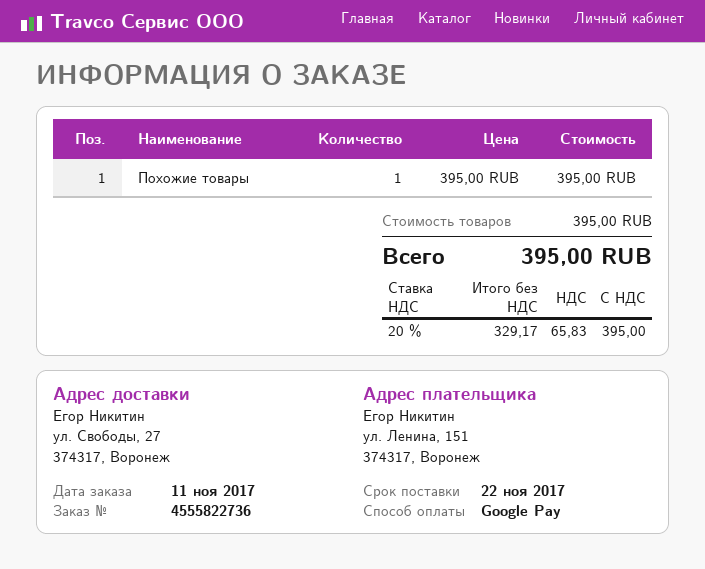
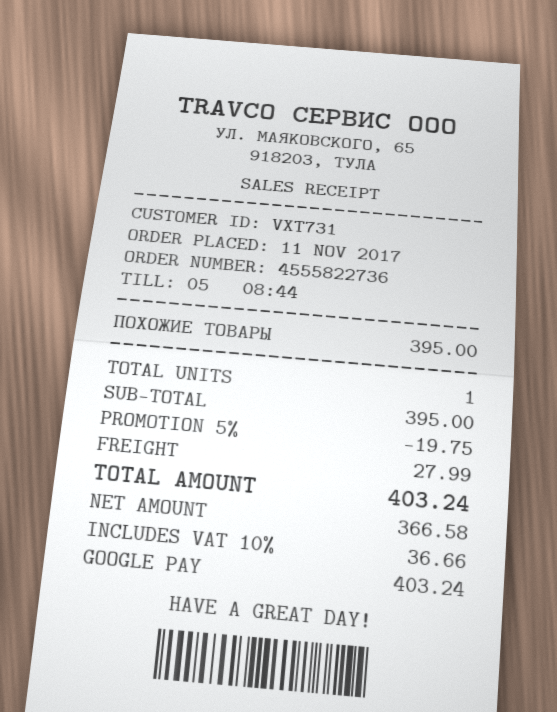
discount: none -> 5% = 19.75
shipping: none -> 27.99
net: 329.17 -> 366.58
tax: 20% = 65.83 -> 10% = 36.66
total: 395.00 -> 403.24

